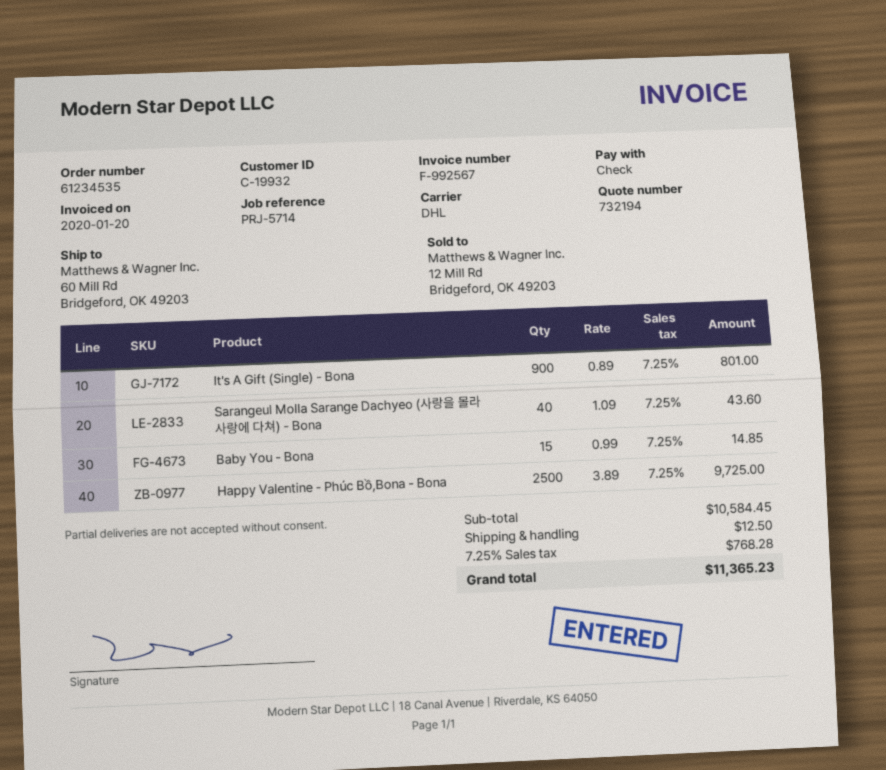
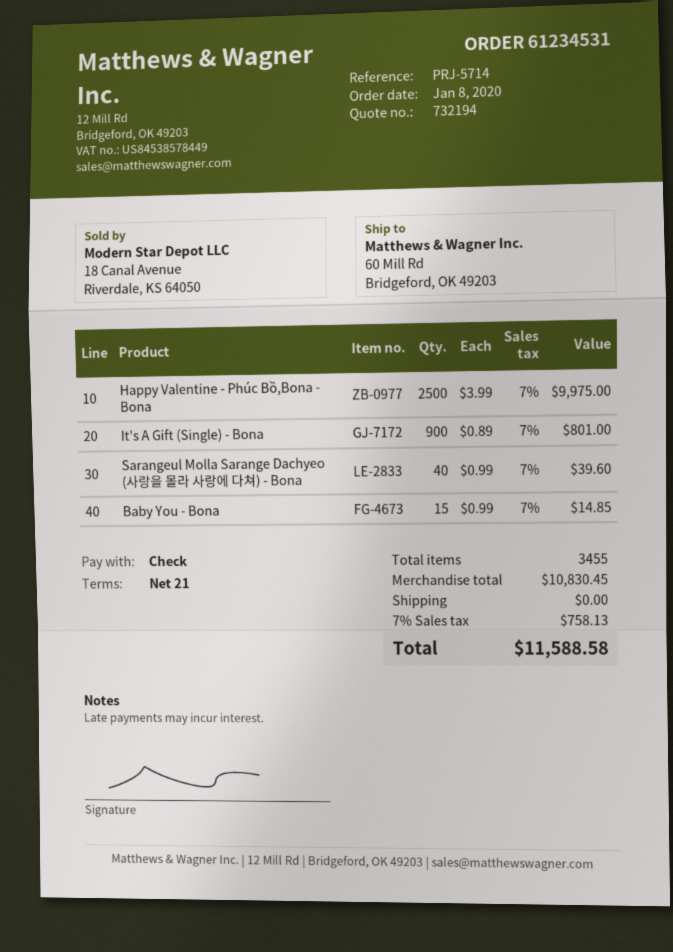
order number: 61234535 -> 61234531
Sarangeul Molla Sarange Dachyeo (사랑을 몰라 사랑에 다쳐) - Bona: 40 x 1.09 = 43.60 -> 40 x 0.99 = 39.60
Happy Valentine - Phúc Bồ,Bona - Bona: 2500 x 3.89 = 9725.00 -> 2500 x 3.99 = 9975.00
subtotal: 10584.45 -> 10830.45
shipping: 12.50 -> 0.00
tax: 7.25% = 768.28 -> 7% = 758.13
total: 11365.23 -> 11588.58

